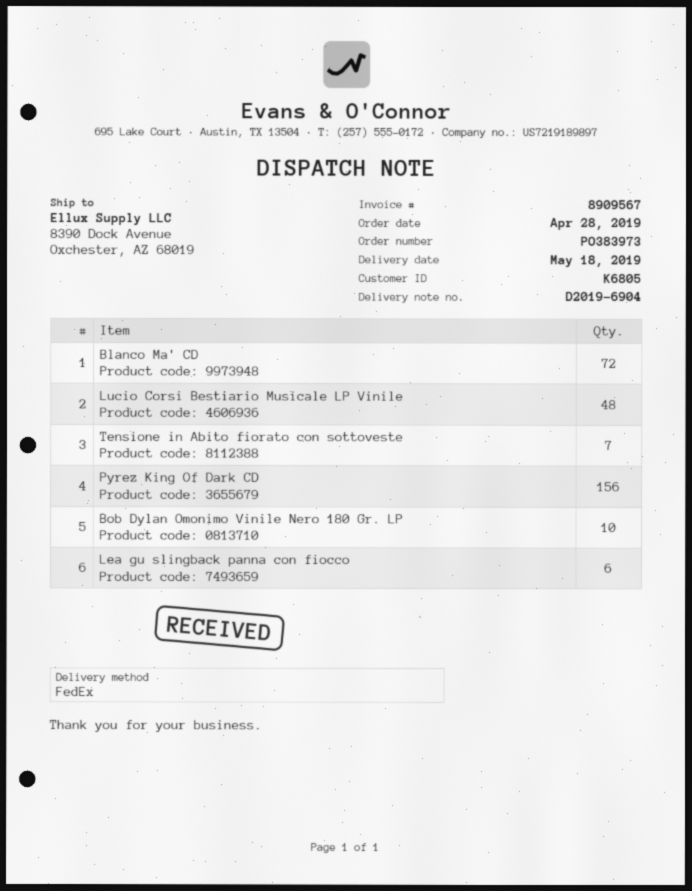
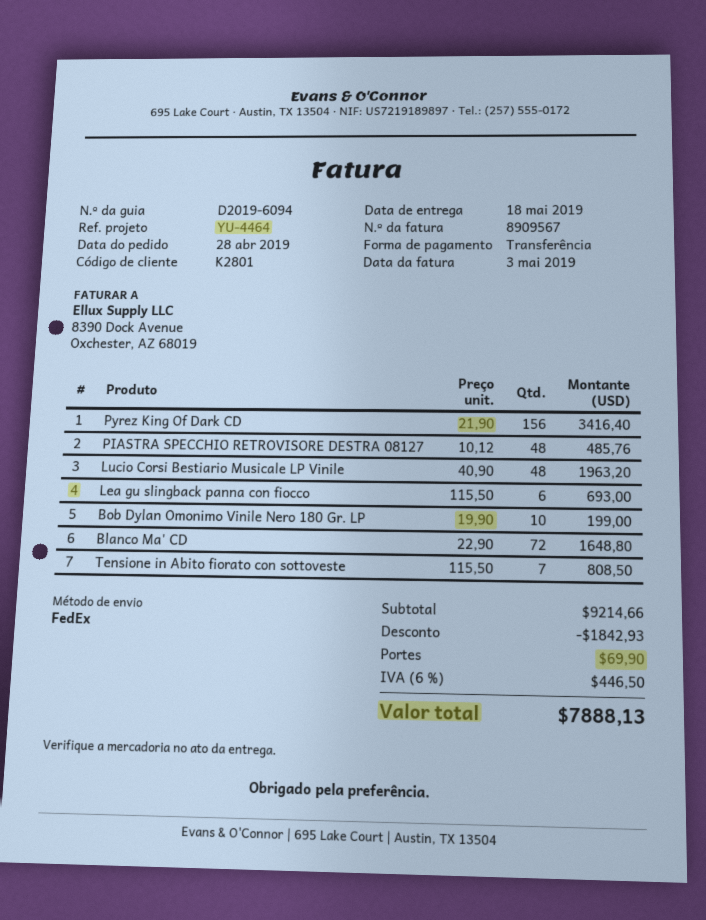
delivery note number: D2019-6904 -> D2019-6094
customer number: K6805 -> K2801
PIASTRA SPECCHIO RETROVISORE DESTRA 08127: none -> 48

